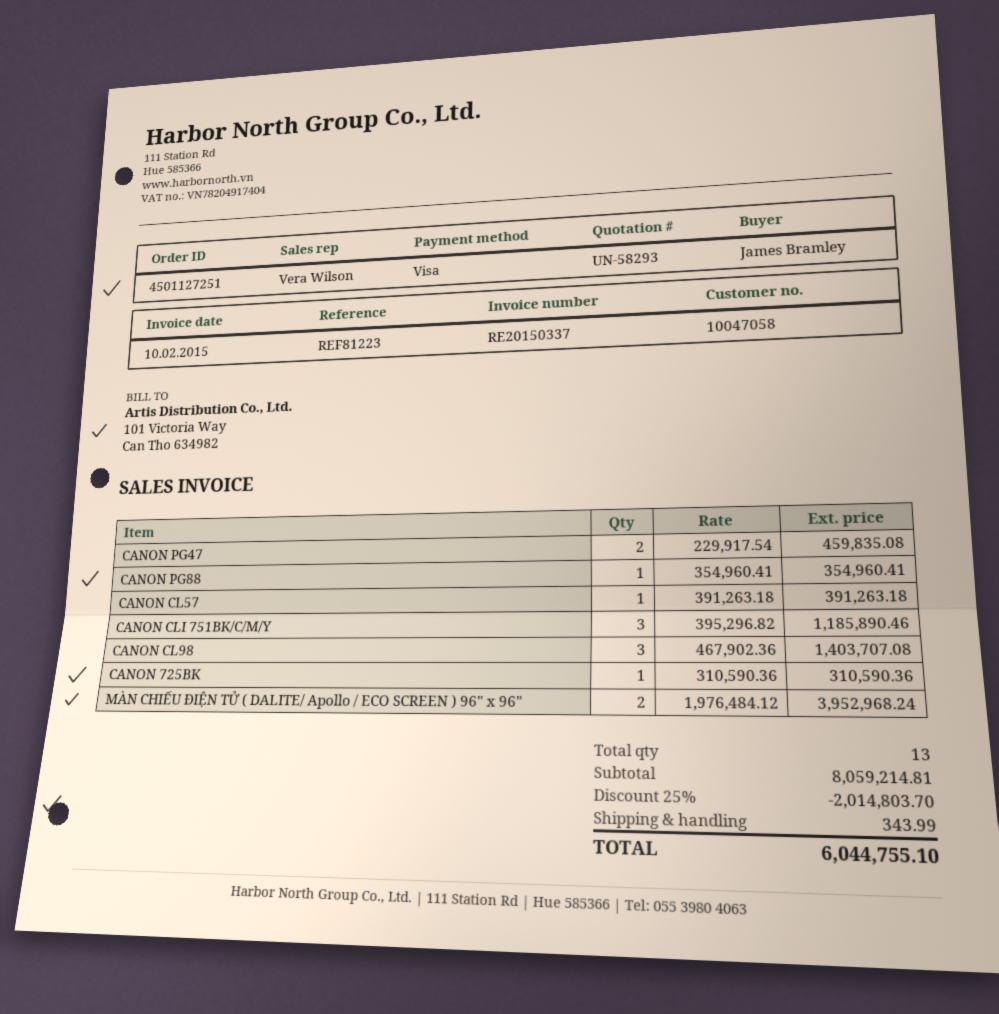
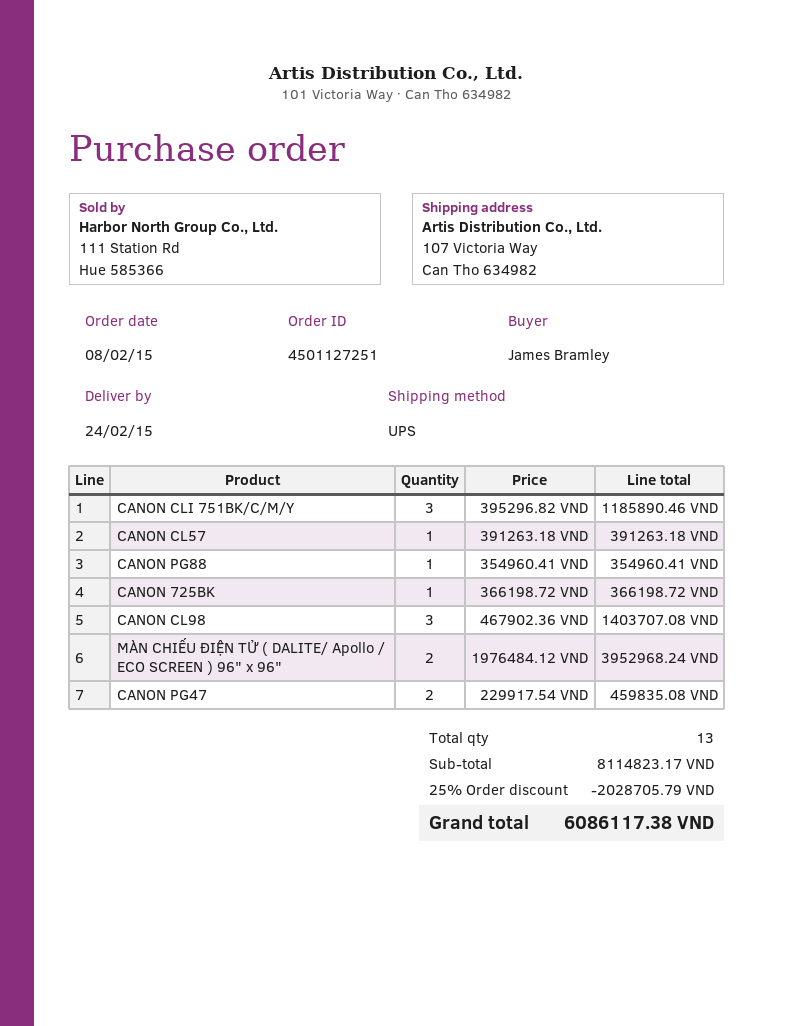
CANON 725BK: 1 x 310590.36 = 310590.36 -> 1 x 366198.72 = 366198.72
subtotal: 8059214.81 -> 8114823.17
discount: 25% = 2014803.70 -> 25% = 2028705.79
shipping: 343.99 -> none
total: 6044755.10 -> 6086117.38

